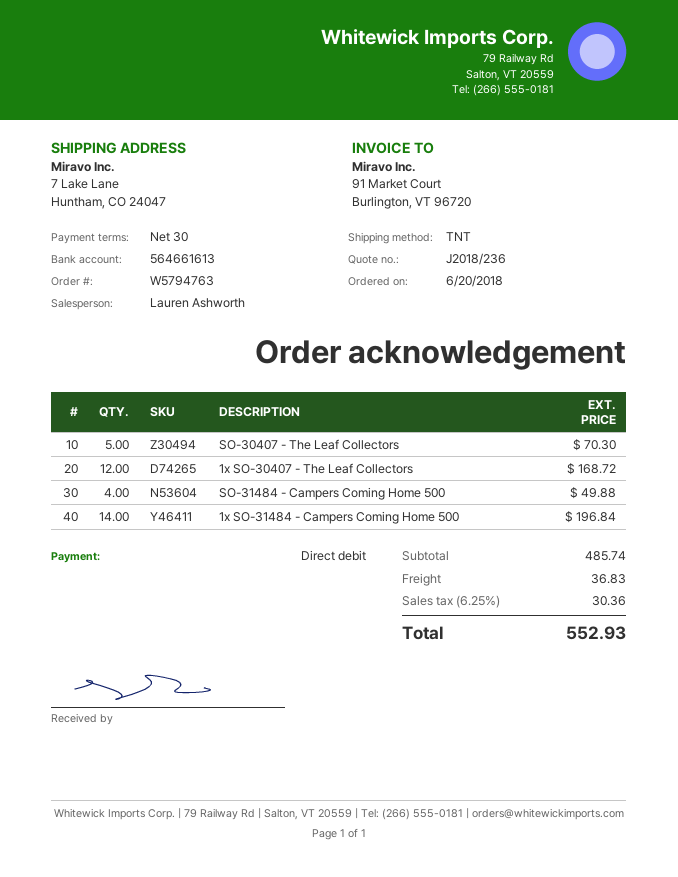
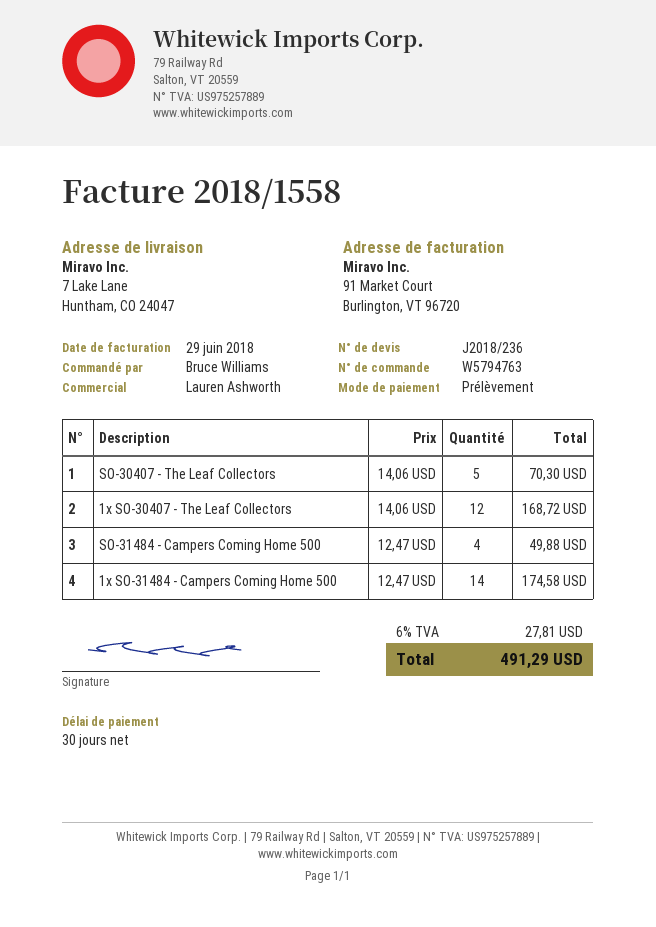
1x SO-31484 - Campers Coming Home 500: 14 for 196.84 -> 14 for 174.58
shipping: 36.83 -> none
tax: 6.25% = 30.36 -> 6% = 27.81
total: 552.93 -> 491.29

